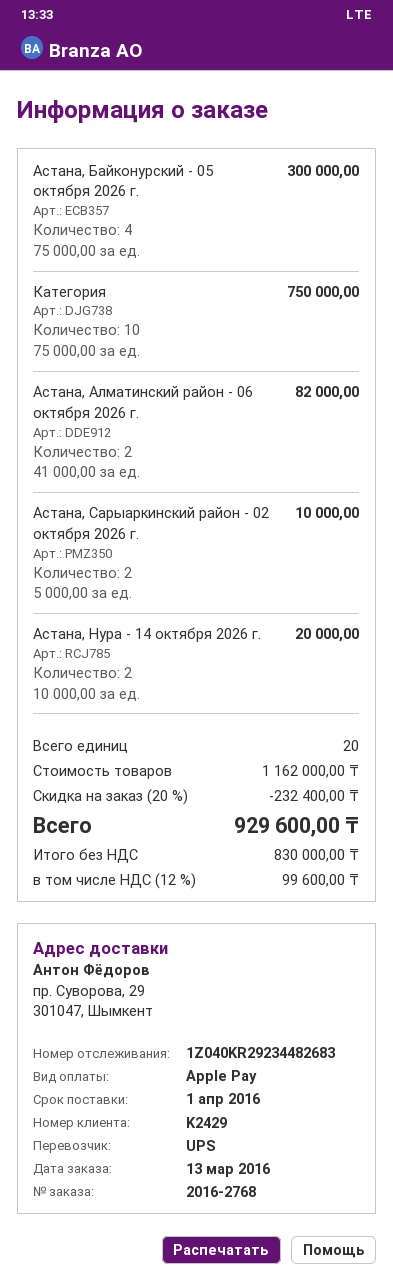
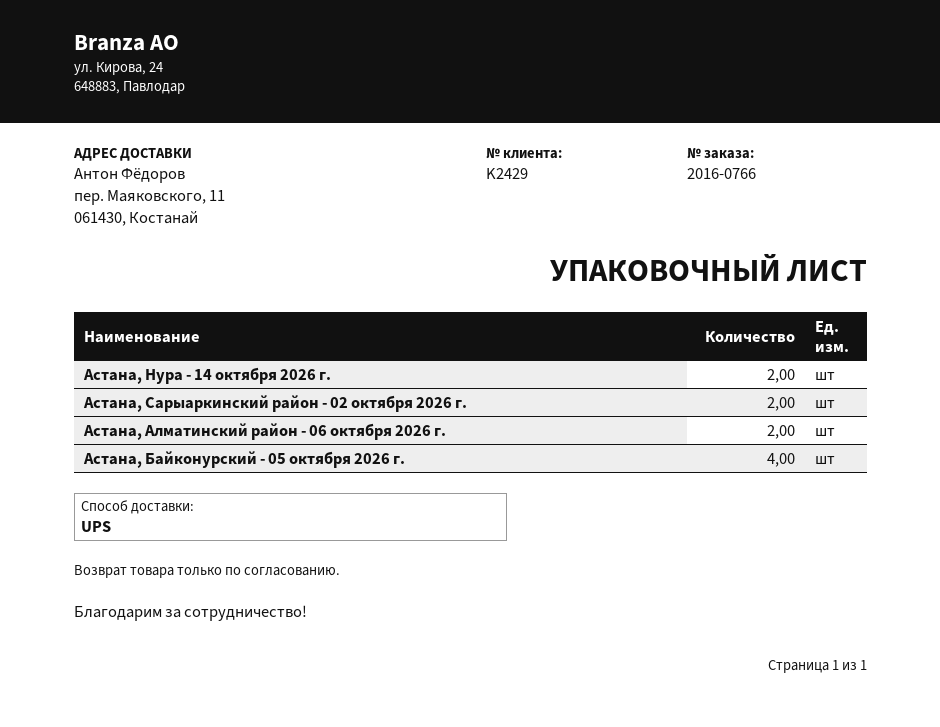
order number: 2016-2768 -> 2016-0766
ship to: пр. Суворова, 29, 301047, Шымкент -> пер. Маяковского, 11, 061430, Костанай
Категория: 10 -> none

